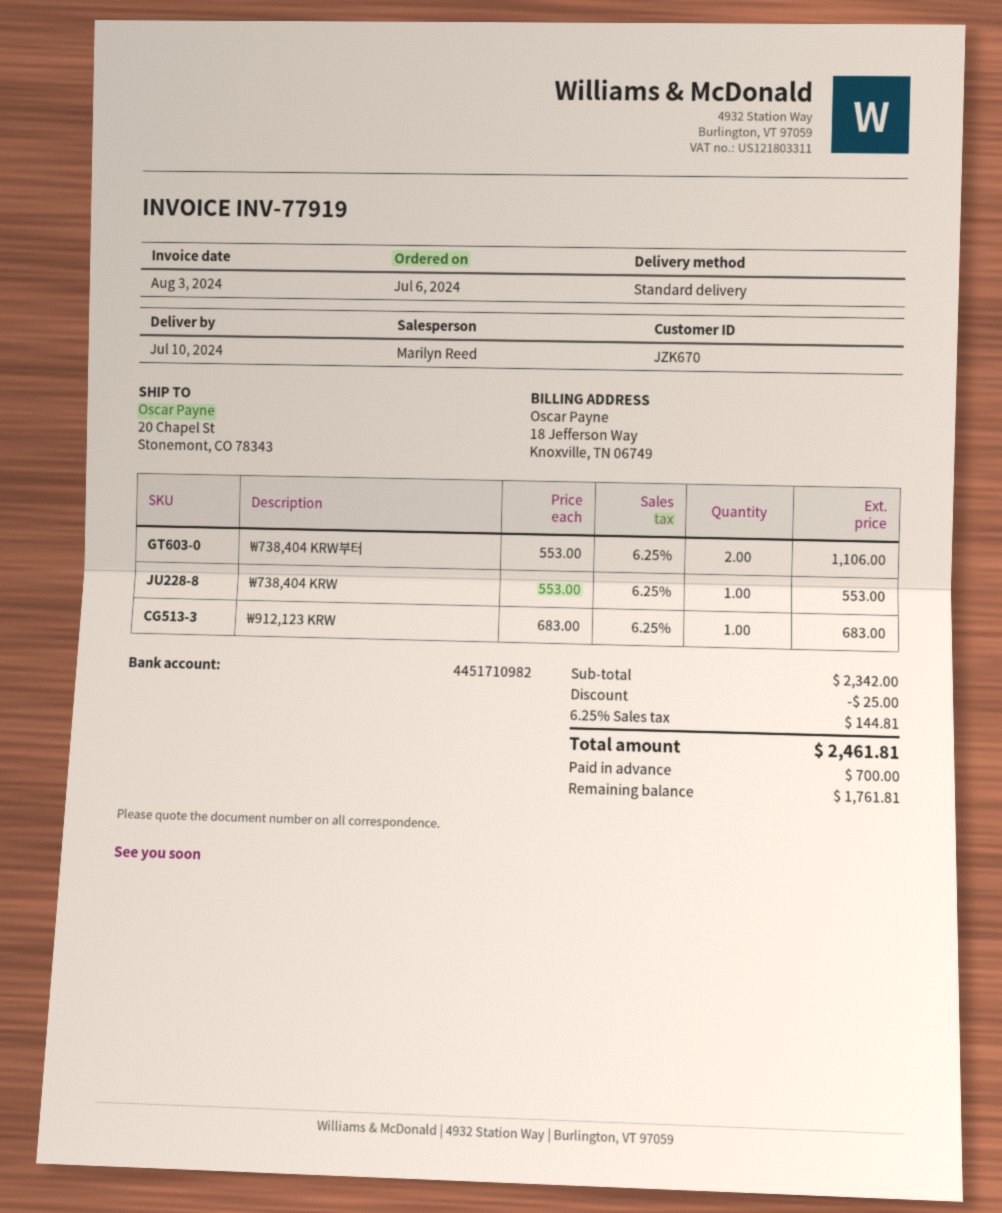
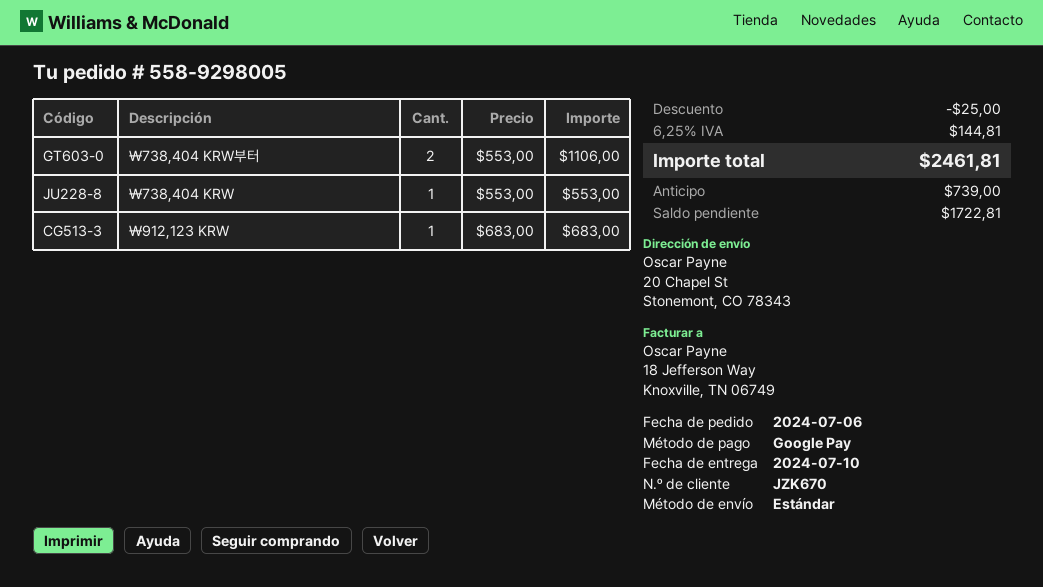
deposit: 700.00 -> 739.00
balance: 1761.81 -> 1722.81

